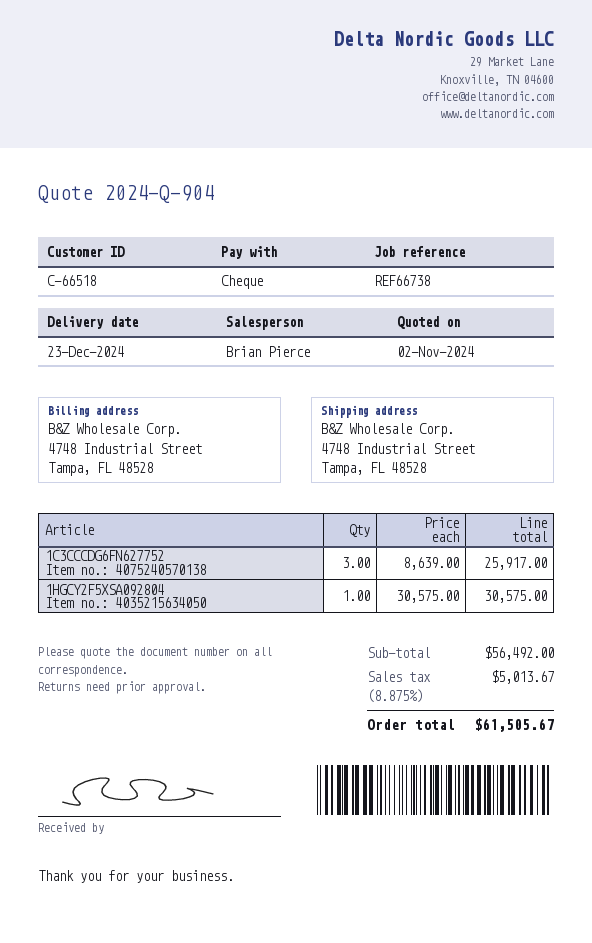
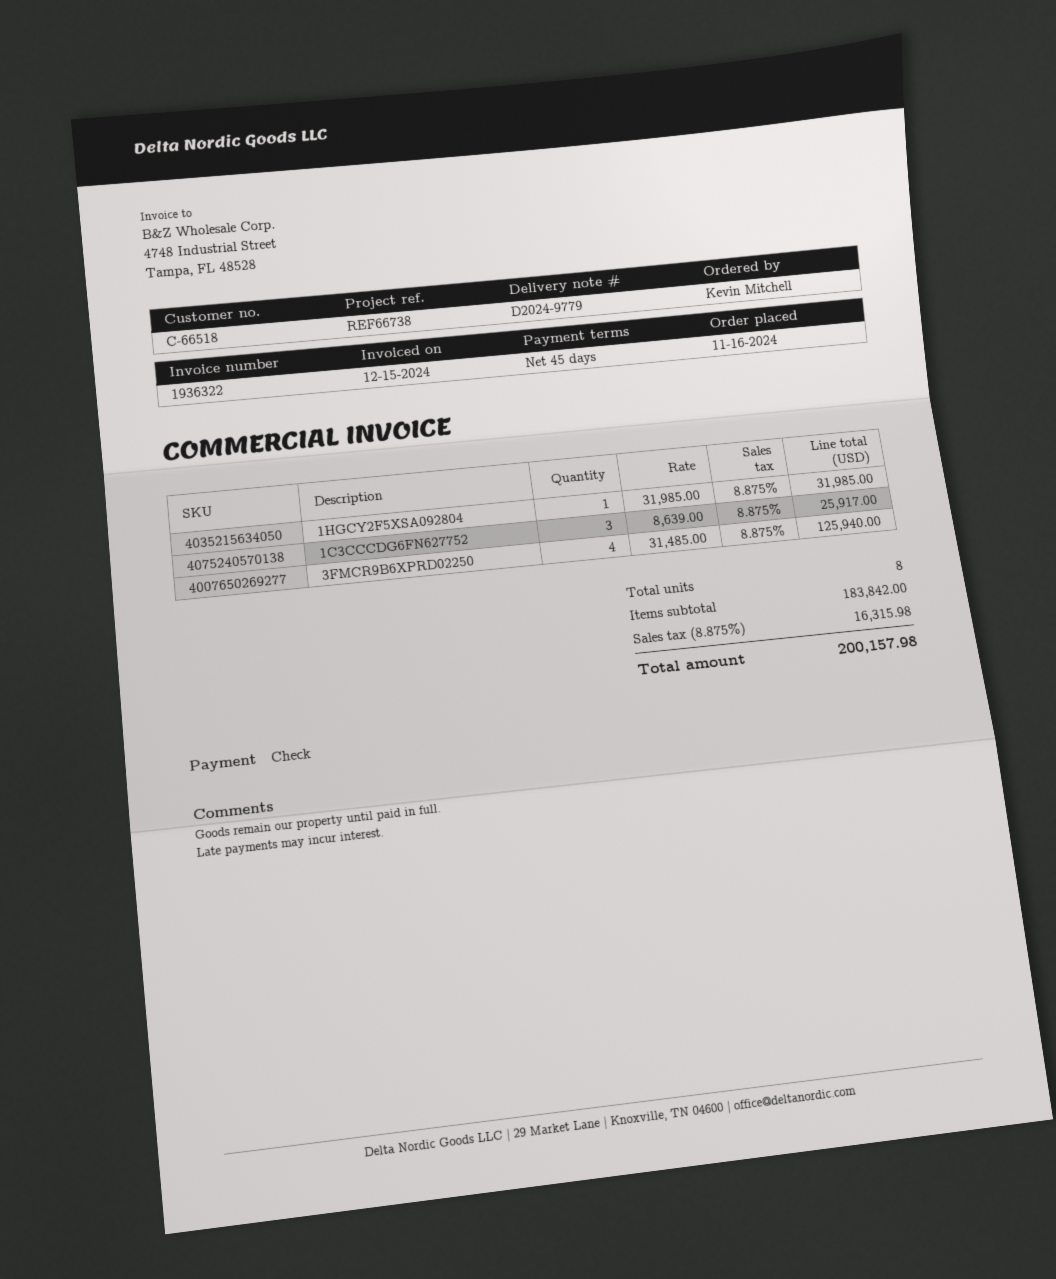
1HGCY2F5XSA092804: 1 x 30575.00 = 30575.00 -> 1 x 31985.00 = 31985.00
3FMCR9B6XPRD02250: none -> 4 x 31485.00 = 125940.00
subtotal: 56492.00 -> 183842.00
tax: 8.875% = 5013.67 -> 8.875% = 16315.98
total: 61505.67 -> 200157.98

